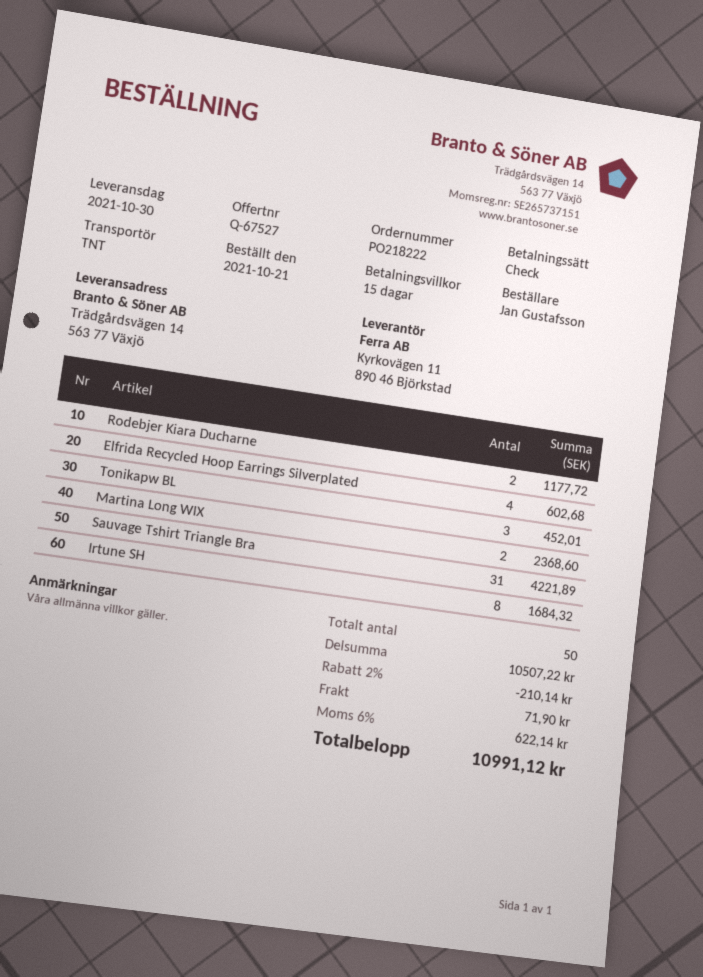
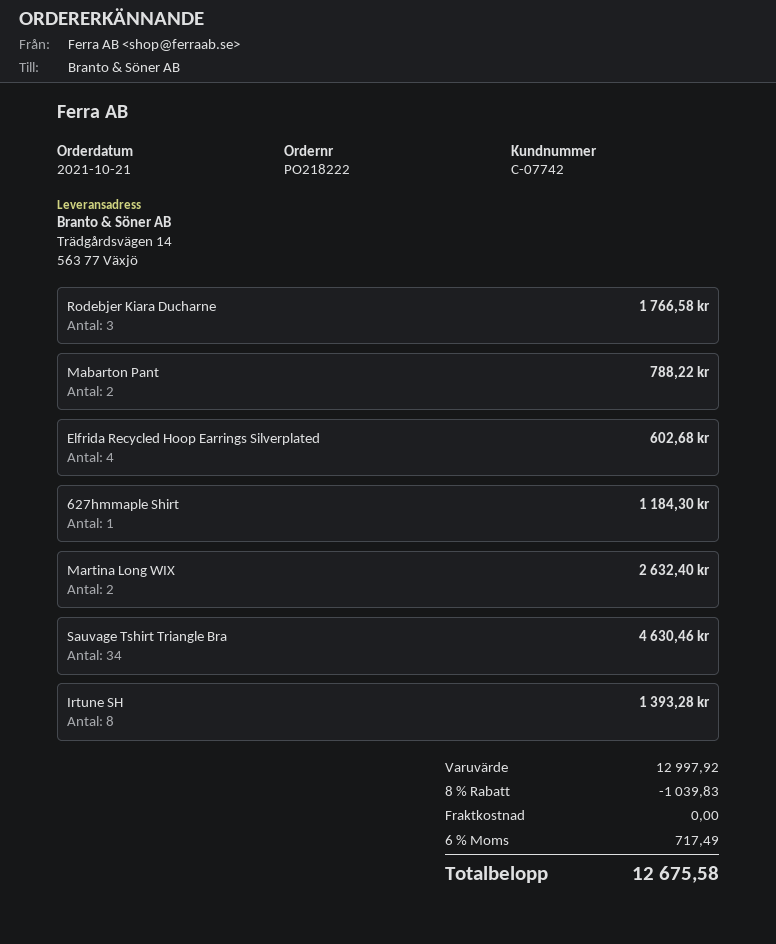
Rodebjer Kiara Ducharne: 2 for 1177.72 -> 3 for 1766.58
Tonikapw BL: 3 for 452.01 -> none
Martina Long WIX: 2 for 2368.60 -> 2 for 2632.40
Sauvage Tshirt Triangle Bra: 31 for 4221.89 -> 34 for 4630.46
Irtune SH: 8 for 1684.32 -> 8 for 1393.28
Mabarton Pant: none -> 2 for 788.22
627hmmaple Shirt: none -> 1 for 1184.30
subtotal: 10507.22 -> 12997.92
discount: 2% = 210.14 -> 8% = 1039.83
shipping: 71.90 -> 0.00
tax: 6% = 622.14 -> 6% = 717.49
total: 10991.12 -> 12675.58

